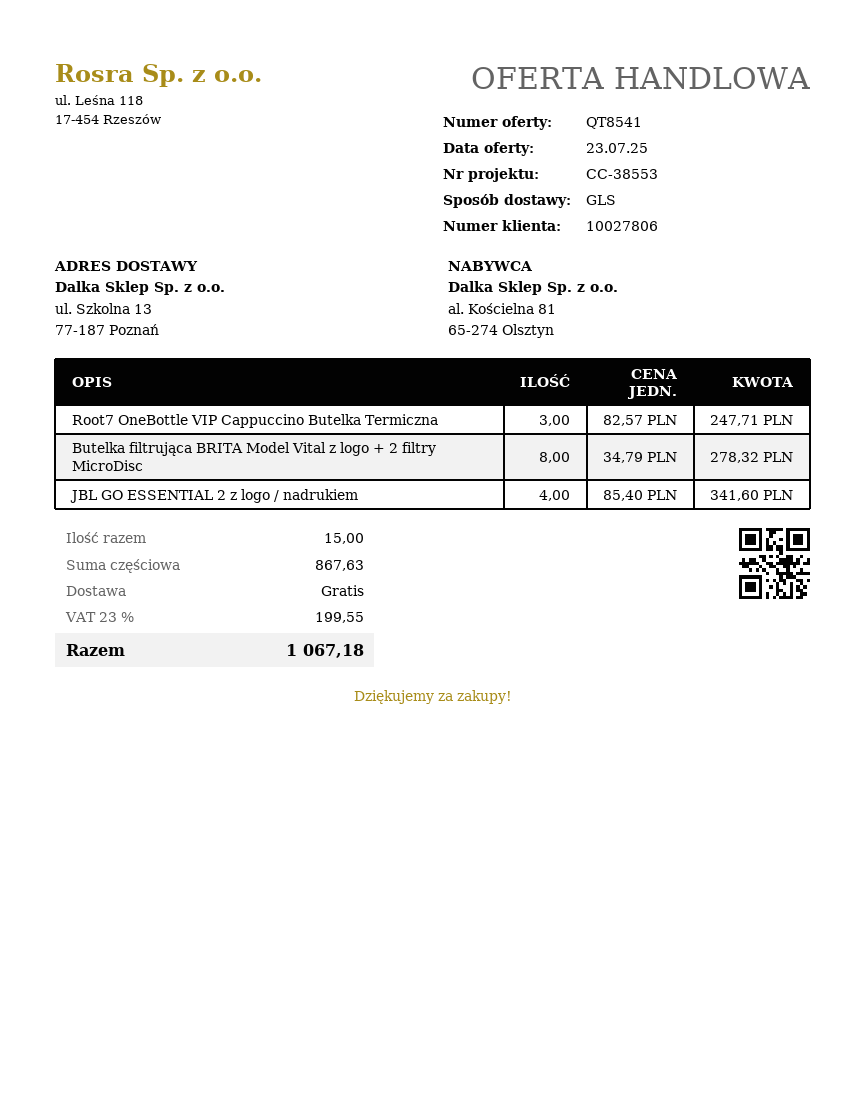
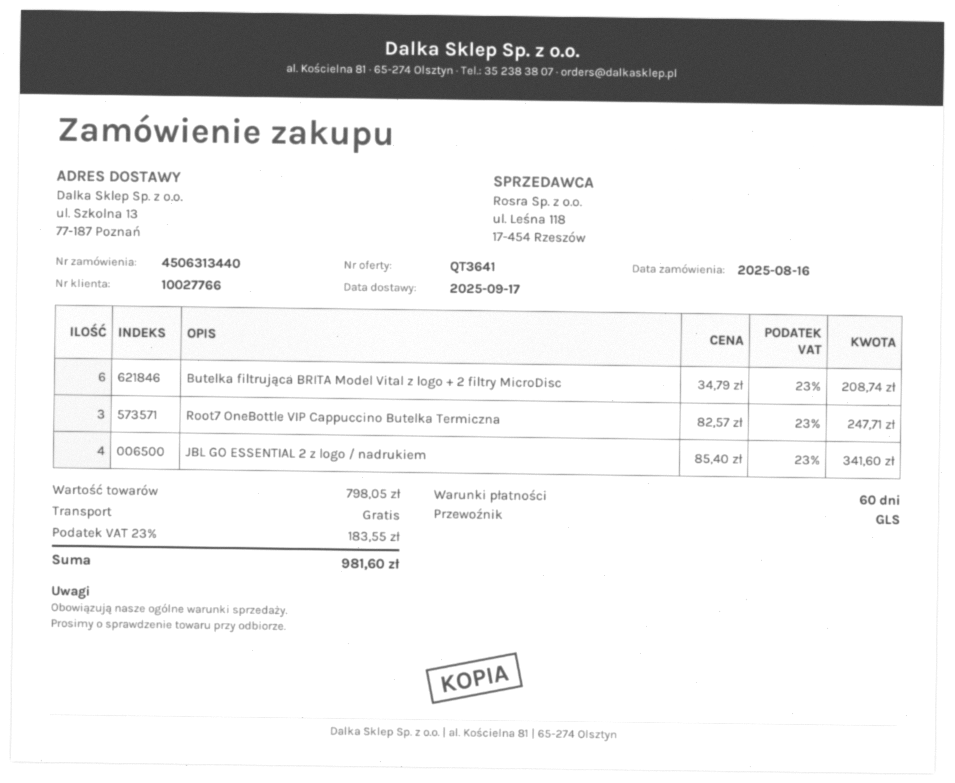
quote number: QT8541 -> QT3641
customer number: 10027806 -> 10027766
Butelka filtrująca BRITA Model Vital z logo + 2 filtry MicroDisc: 8 x 34.79 = 278.32 -> 6 x 34.79 = 208.74
subtotal: 867.63 -> 798.05
tax: 23% = 199.55 -> 23% = 183.55
total: 1067.18 -> 981.60

